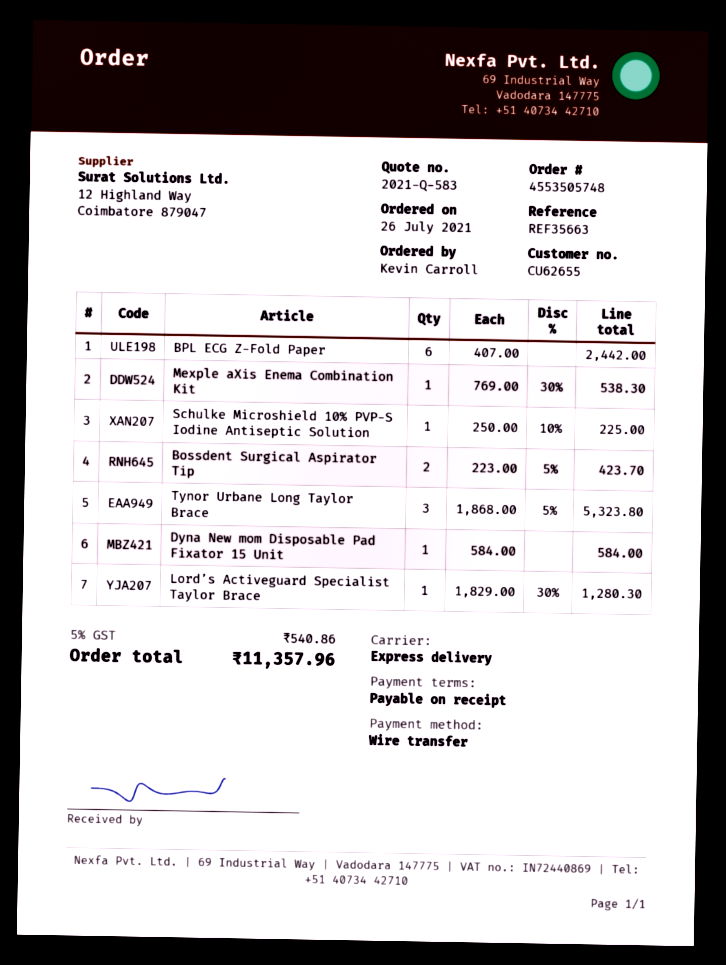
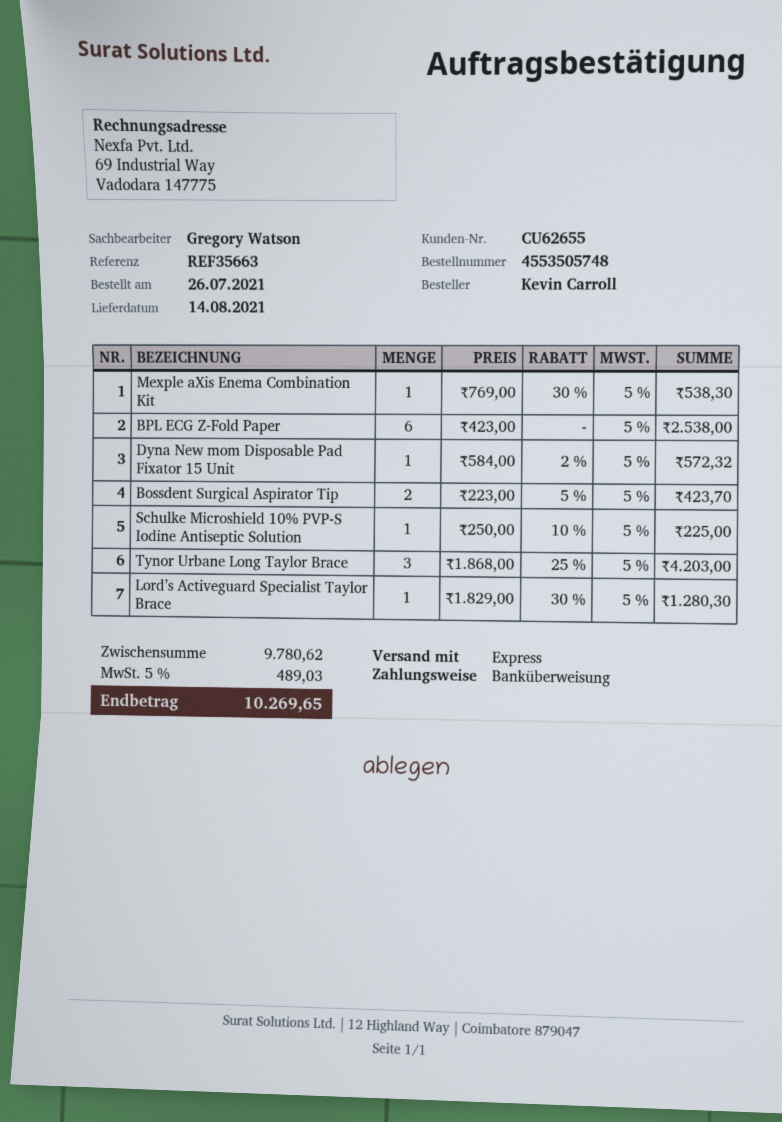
BPL ECG Z-Fold Paper: 6 x 407.00 = 2442.00 -> 6 x 423.00 = 2538.00
Tynor Urbane Long Taylor Brace: 3 x 1868.00 - 5% = 5323.80 -> 3 x 1868.00 - 25% = 4203.00
Dyna New mom Disposable Pad Fixator 15 Unit: 1 x 584.00 = 584.00 -> 1 x 584.00 - 2% = 572.32
tax: 5% = 540.86 -> 5% = 489.03
total: 11357.96 -> 10269.65

